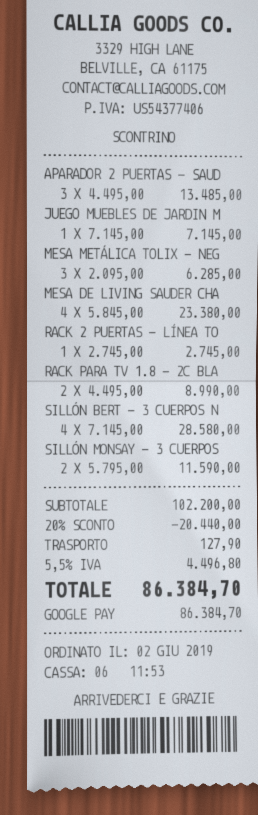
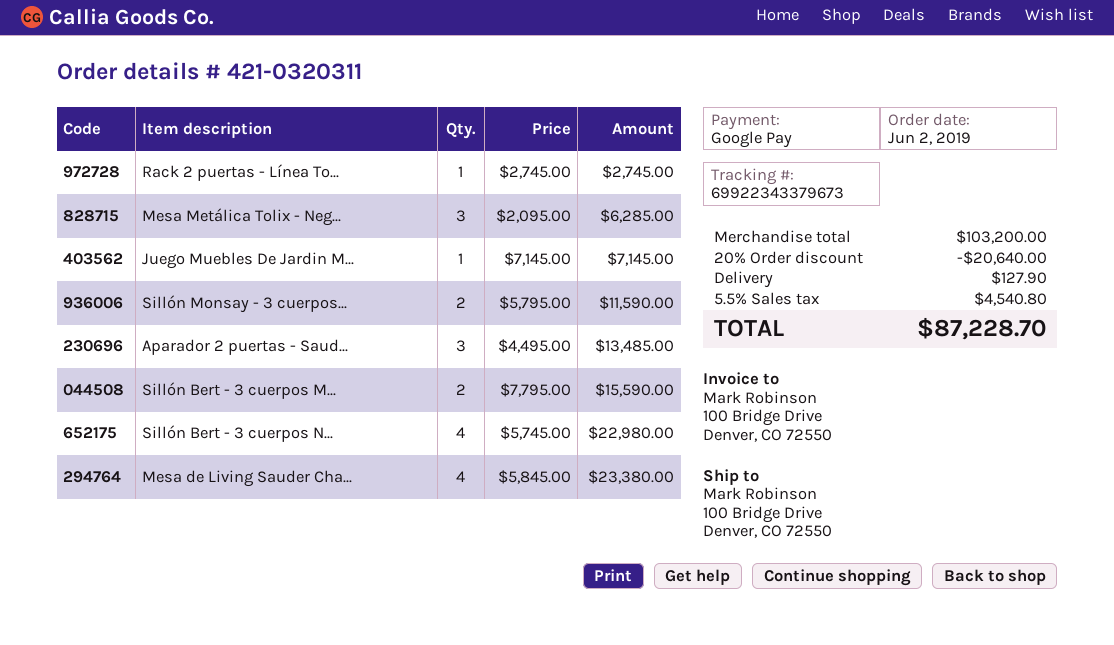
RACK PARA TV 1.8 - 2C BLA: 2 x 4495.00 = 8990.00 -> none
SILLÓN BERT - 3 CUERPOS N: 4 x 7145.00 = 28580.00 -> 4 x 5745.00 = 22980.00
Sillón Bert - 3 cuerpos M...: none -> 2 x 7795.00 = 15590.00
subtotal: 102200.00 -> 103200.00
discount: 20% = 20440.00 -> 20% = 20640.00
tax: 5.5% = 4496.80 -> 5.5% = 4540.80
total: 86384.70 -> 87228.70

